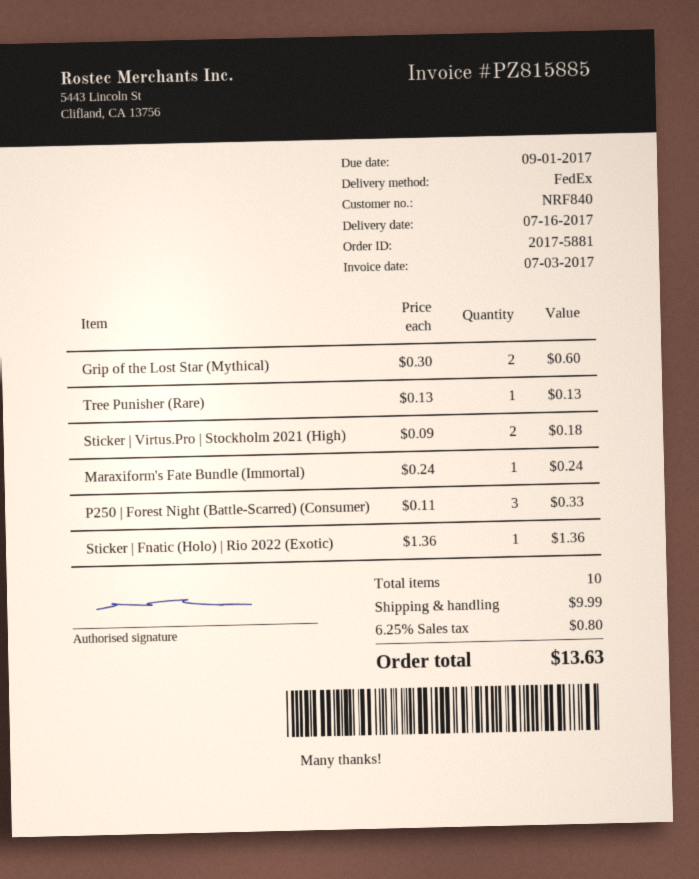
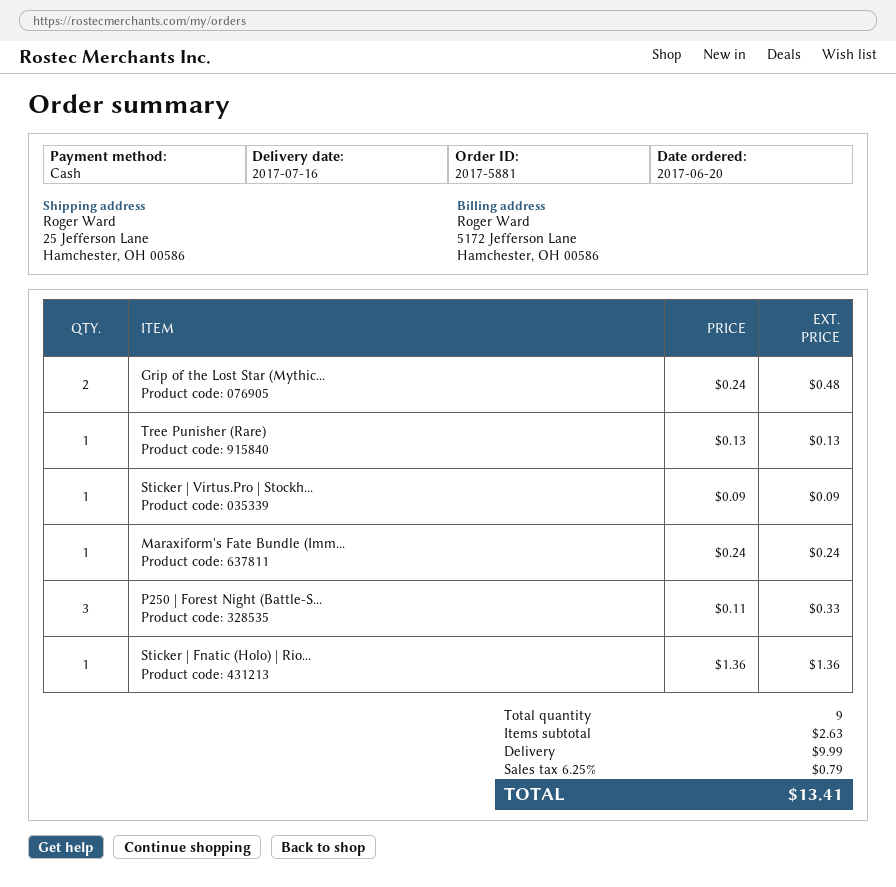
Grip of the Lost Star (Mythical): 2 x 0.30 = 0.60 -> 2 x 0.24 = 0.48
Sticker | Virtus.Pro | Stockholm 2021 (High): 2 x 0.09 = 0.18 -> 1 x 0.09 = 0.09
total quantity: 10 -> 9
tax: 6.25% = 0.80 -> 6.25% = 0.79
total: 13.63 -> 13.41

